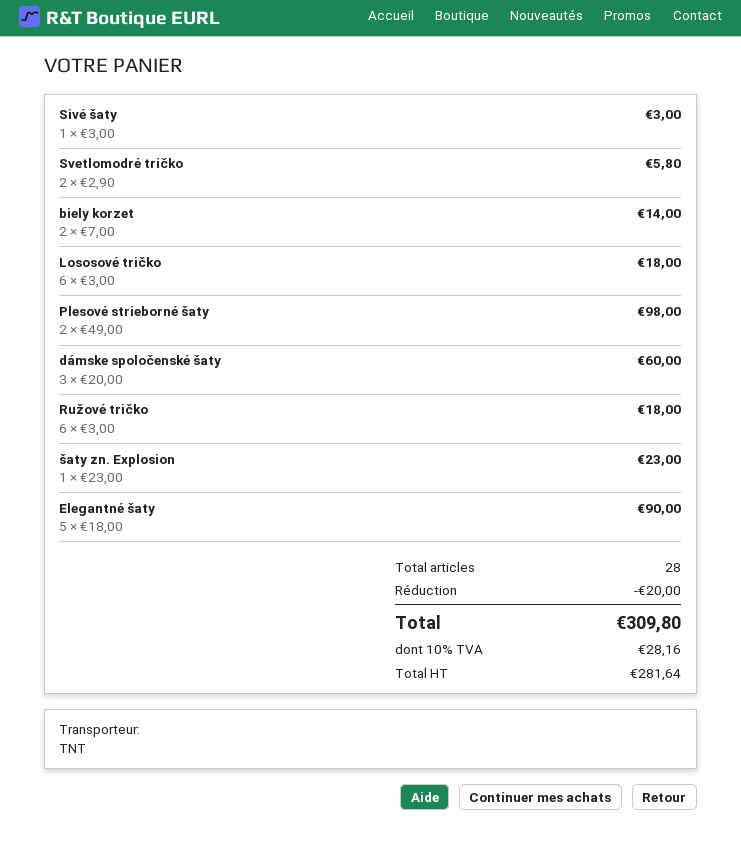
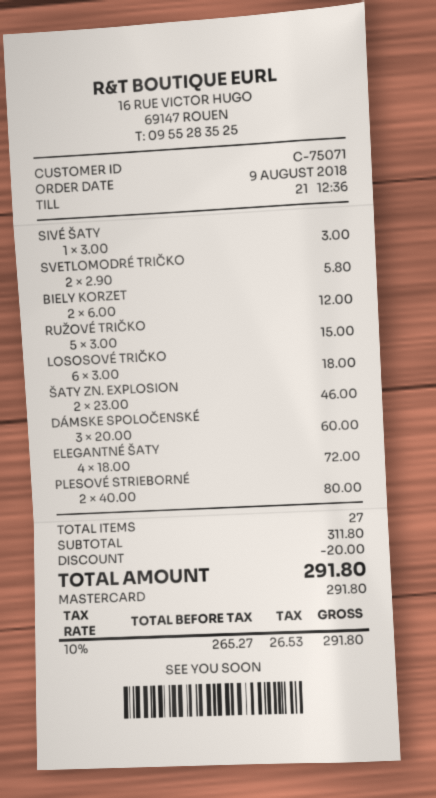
biely korzet: 2 x 7.00 = 14.00 -> 2 x 6.00 = 12.00
Plesové strieborné šaty: 2 x 49.00 = 98.00 -> 2 x 40.00 = 80.00
Ružové tričko: 6 x 3.00 = 18.00 -> 5 x 3.00 = 15.00
šaty zn. Explosion: 1 x 23.00 = 23.00 -> 2 x 23.00 = 46.00
Elegantné šaty: 5 x 18.00 = 90.00 -> 4 x 18.00 = 72.00
total quantity: 28 -> 27
net: 281.64 -> 265.27
tax: 10% = 28.16 -> 10% = 26.53
total: 309.80 -> 291.80

